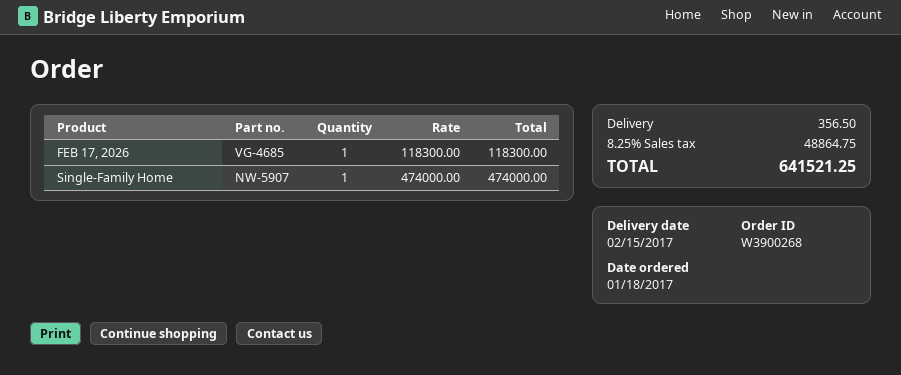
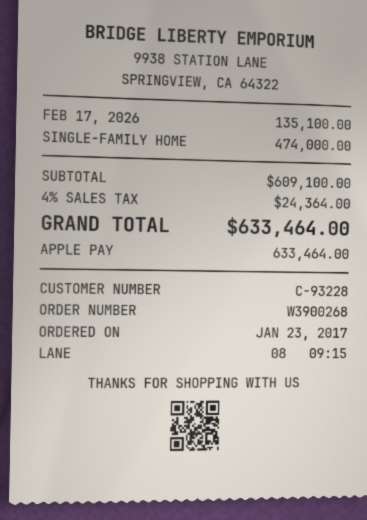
order date: 2017-01-18 -> 2017-01-23
FEB 17, 2026: 1 for 118300.00 -> 1 for 135100.00
shipping: 356.50 -> none
tax: 8.25% = 48864.75 -> 4% = 24364.00
total: 641521.25 -> 633464.00

